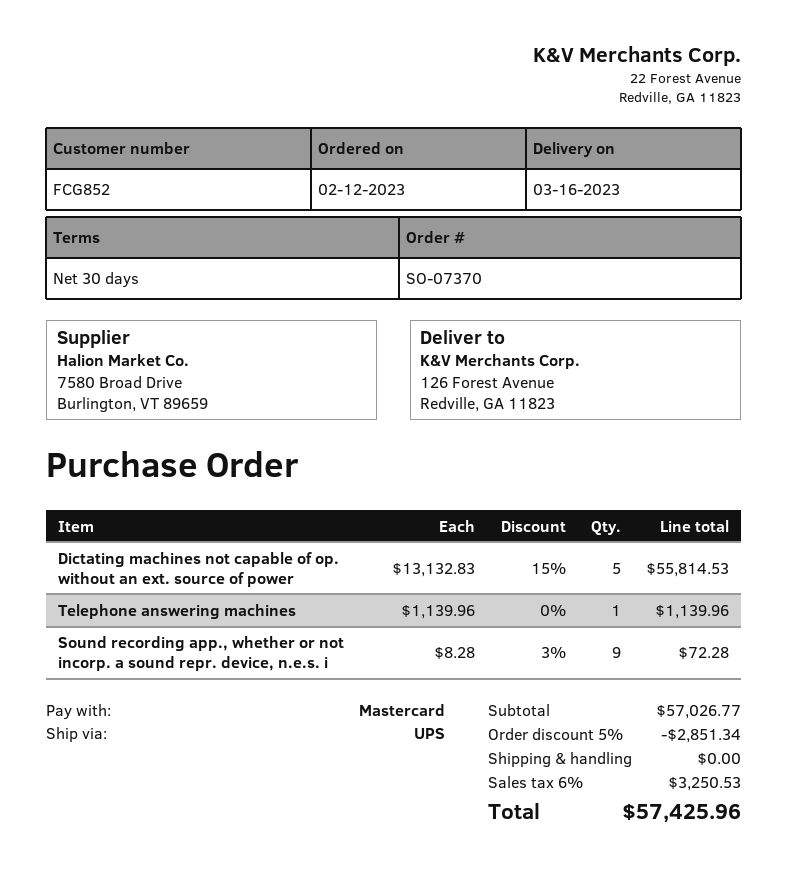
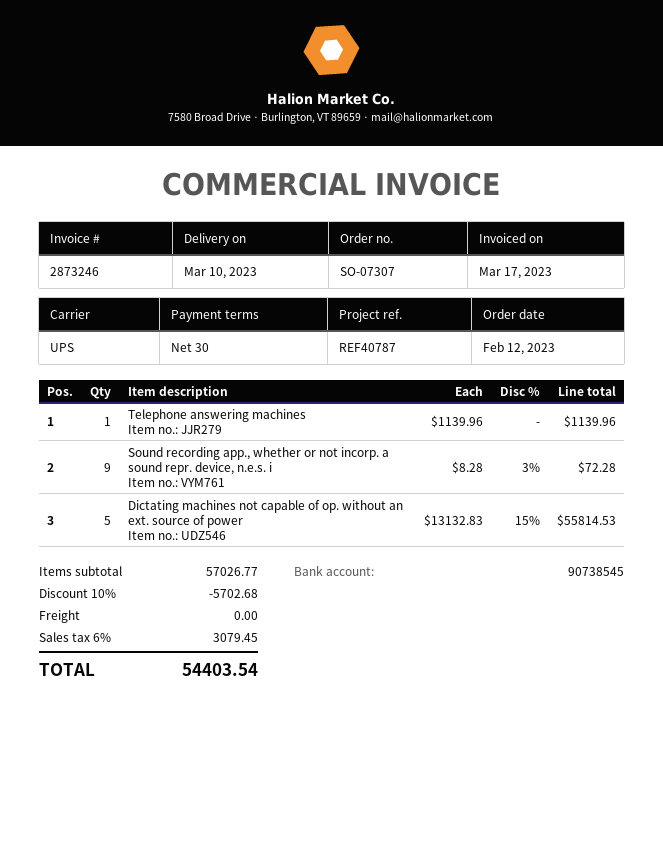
order number: SO-07370 -> SO-07307
delivery date: 2023-03-16 -> 2023-03-10
discount: 5% = 2851.34 -> 10% = 5702.68
tax: 6% = 3250.53 -> 6% = 3079.45
total: 57425.96 -> 54403.54

